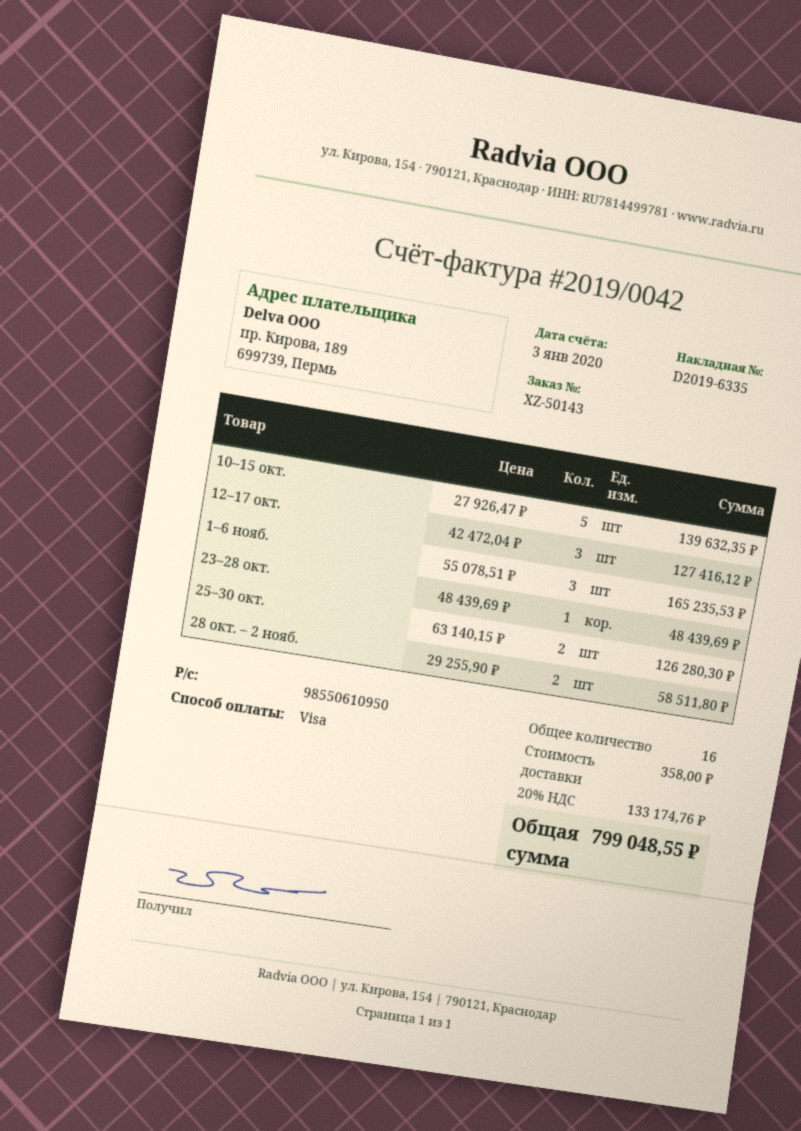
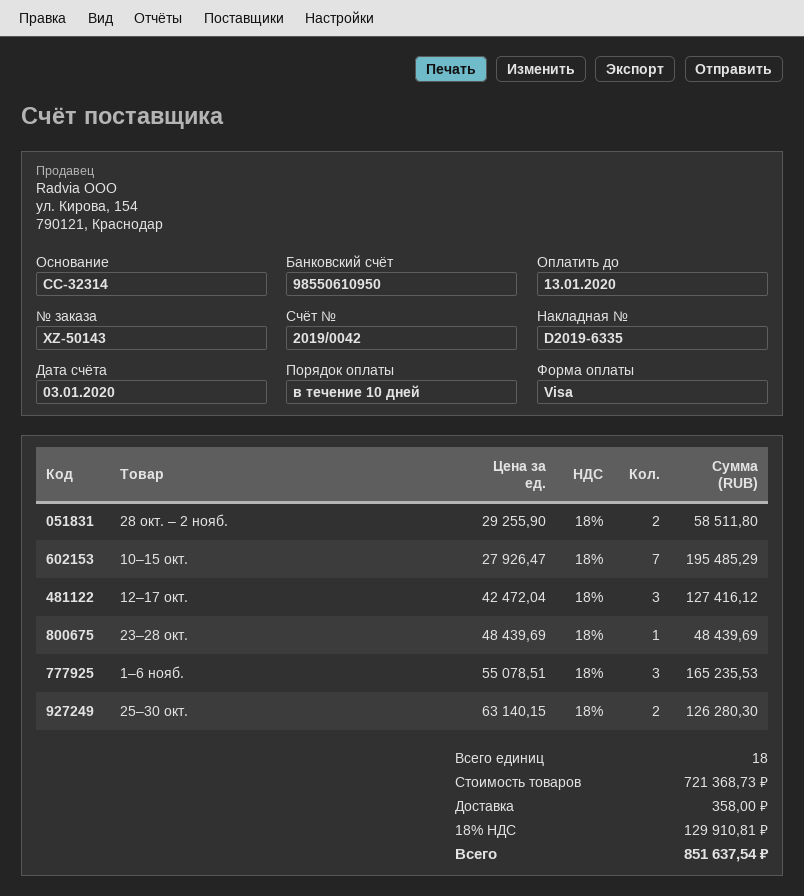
10–15 окт.: 5 x 27926.47 = 139632.35 -> 7 x 27926.47 = 195485.29
total quantity: 16 -> 18
tax: 20% = 133174.76 -> 18% = 129910.81
total: 799048.55 -> 851637.54

